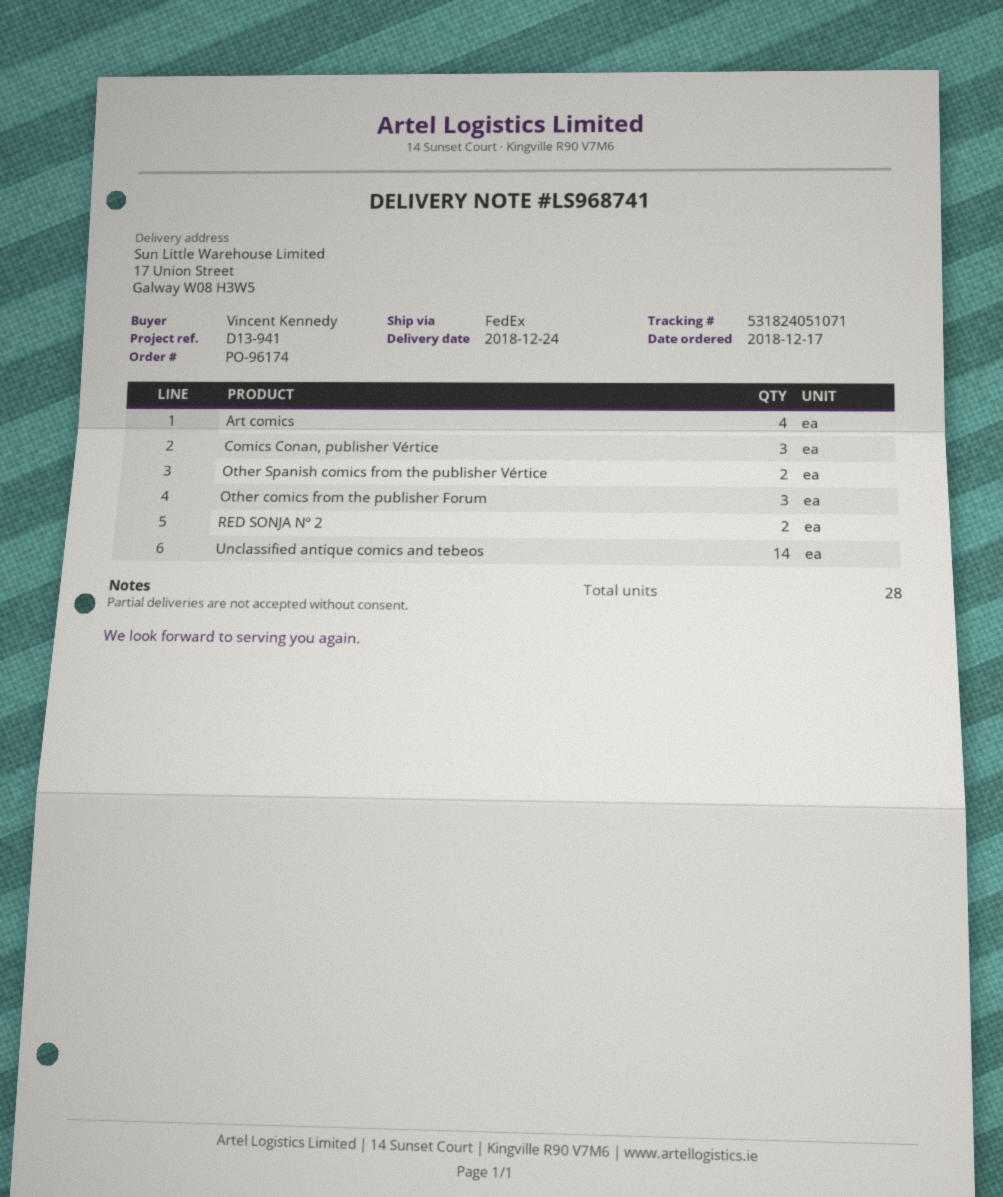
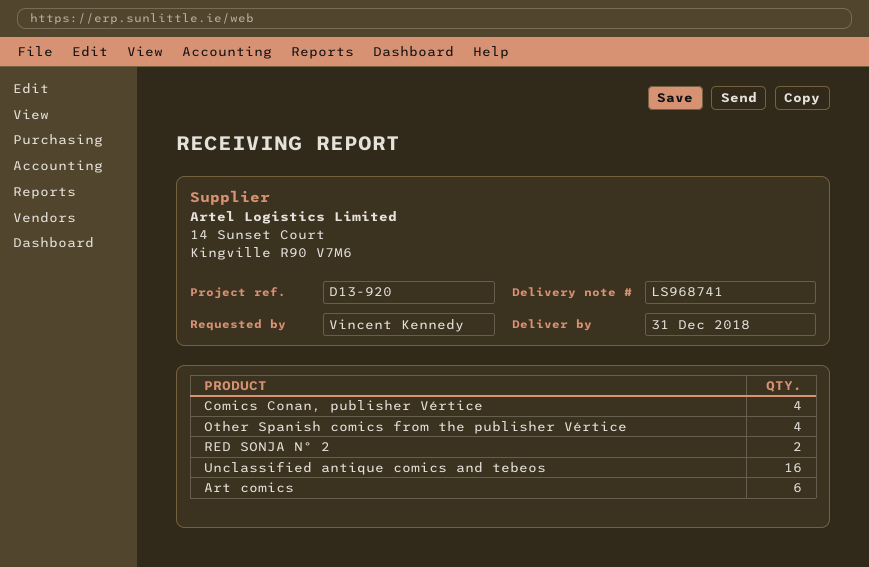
delivery date: 2018-12-24 -> 2018-12-31
reference: D13-941 -> D13-920
Art comics: 4 -> 6
Comics Conan, publisher Vértice: 3 -> 4
Other Spanish comics from the publisher Vértice: 2 -> 4
Other comics from the publisher Forum: 3 -> none
Unclassified antique comics and tebeos: 14 -> 16

